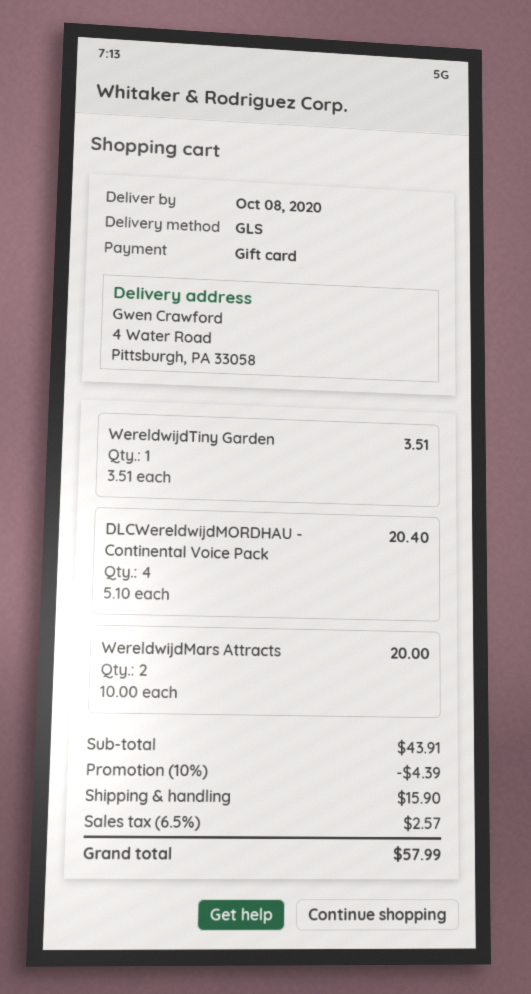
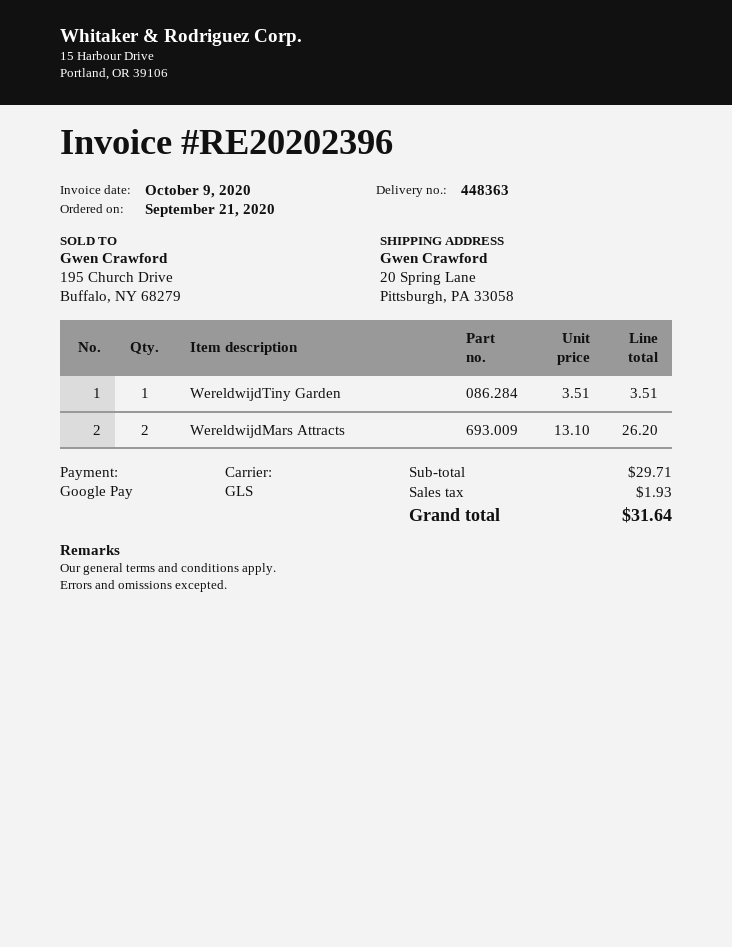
payment method: gift card -> Google Pay
ship to: 4 Water Road, Pittsburgh, PA 33058 -> 20 Spring Lane, Pittsburgh, PA 33058
DLCWereldwijdMORDHAU - Continental Voice Pack: 4 x 5.10 = 20.40 -> none
WereldwijdMars Attracts: 2 x 10.00 = 20.00 -> 2 x 13.10 = 26.20
subtotal: 43.91 -> 29.71
discount: 10% = 4.39 -> none
shipping: 15.90 -> none
tax: 2.57 -> 1.93
total: 57.99 -> 31.64

